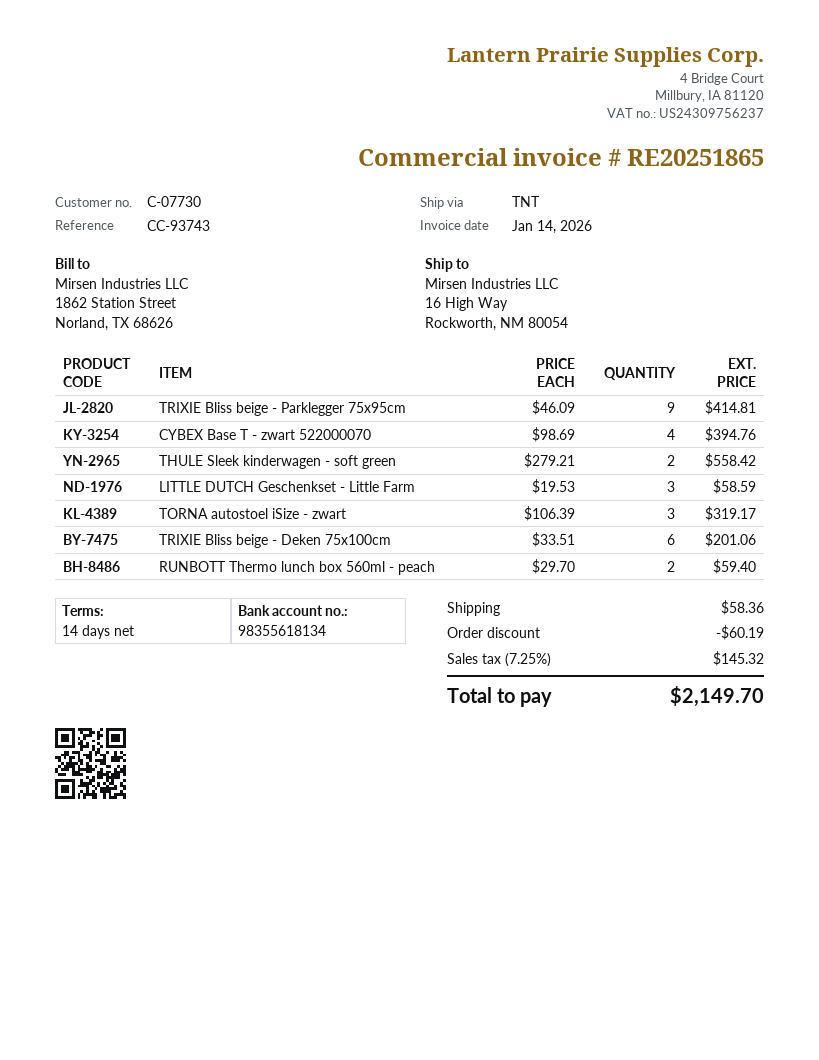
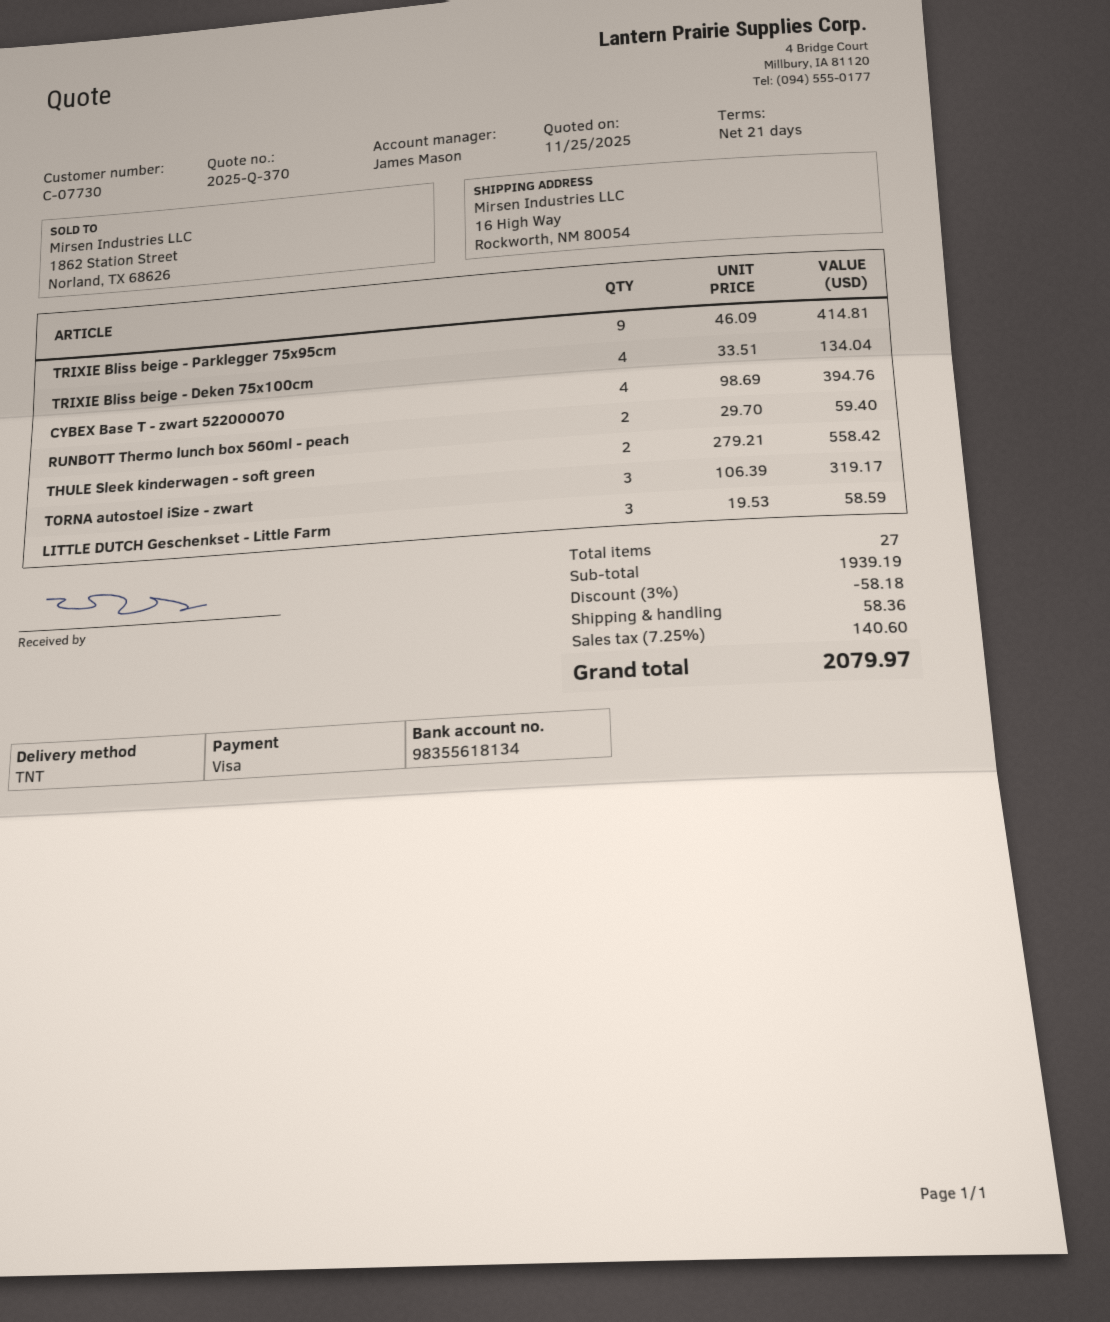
payment terms: 14 days -> 21 days
TRIXIE Bliss beige - Deken 75x100cm: 6 x 33.51 = 201.06 -> 4 x 33.51 = 134.04
discount: 60.19 -> 58.18
tax: 7.25% = 145.32 -> 7.25% = 140.60
total: 2149.70 -> 2079.97

